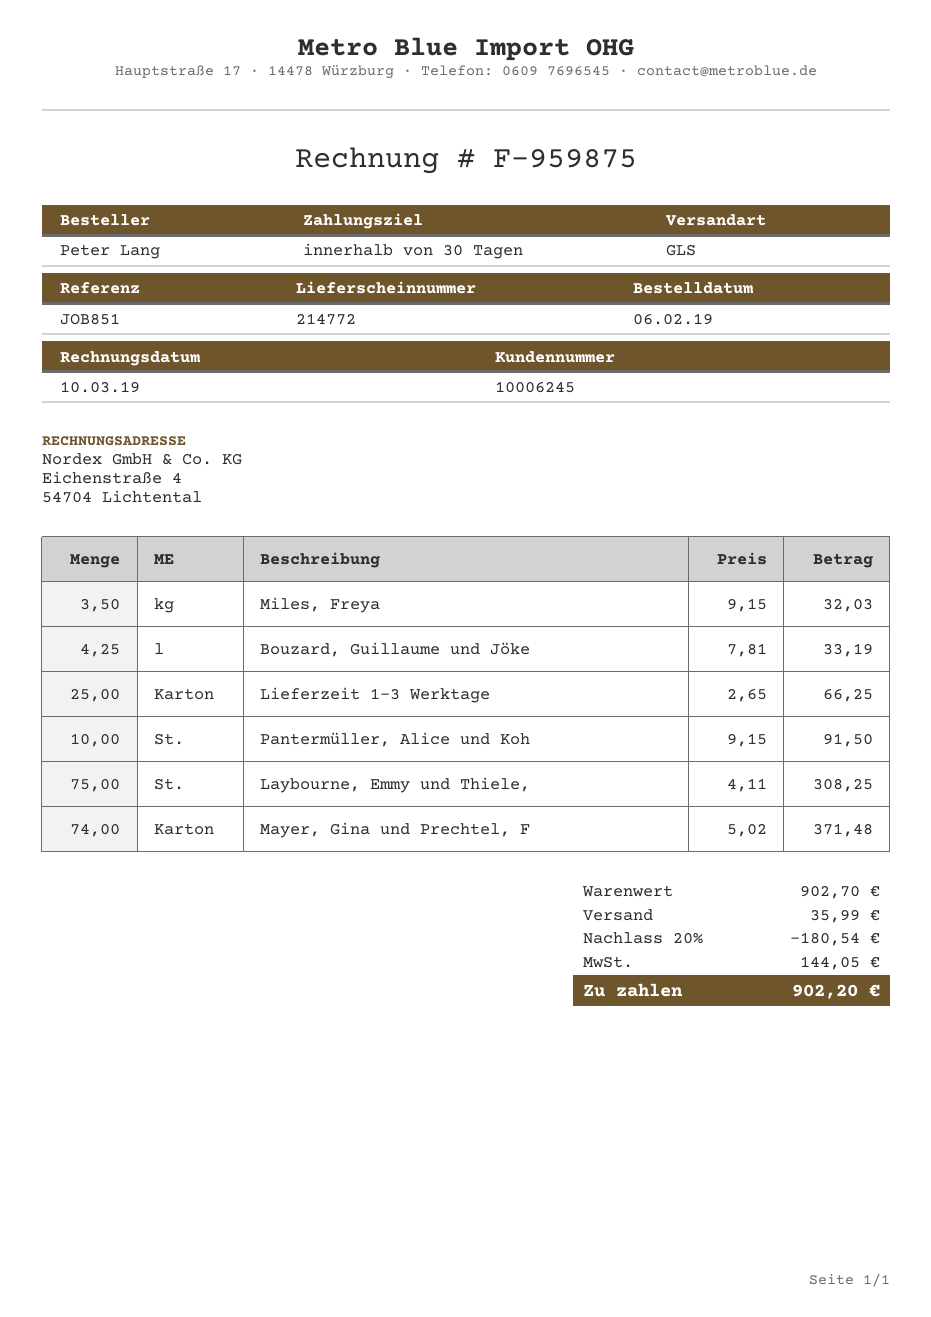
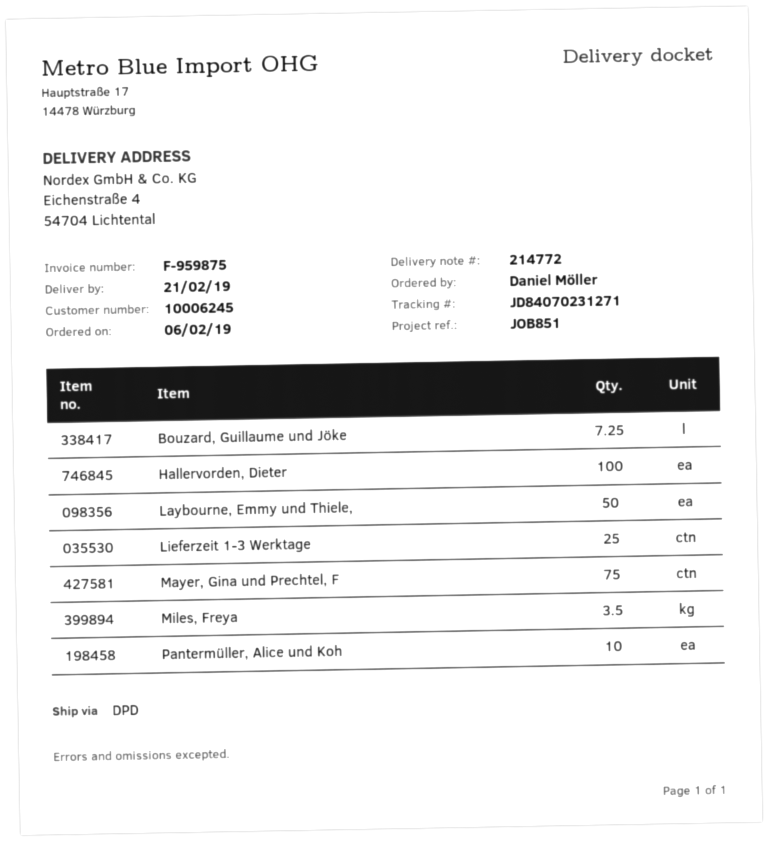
ordered by: Peter Lang -> Daniel Möller
shipping method: GLS -> DPD
Bouzard, Guillaume und Jöke: 4.25 -> 7.25
Laybourne, Emmy und Thiele,: 75 -> 50
Mayer, Gina und Prechtel, F: 74 -> 75
Hallervorden, Dieter: none -> 100

